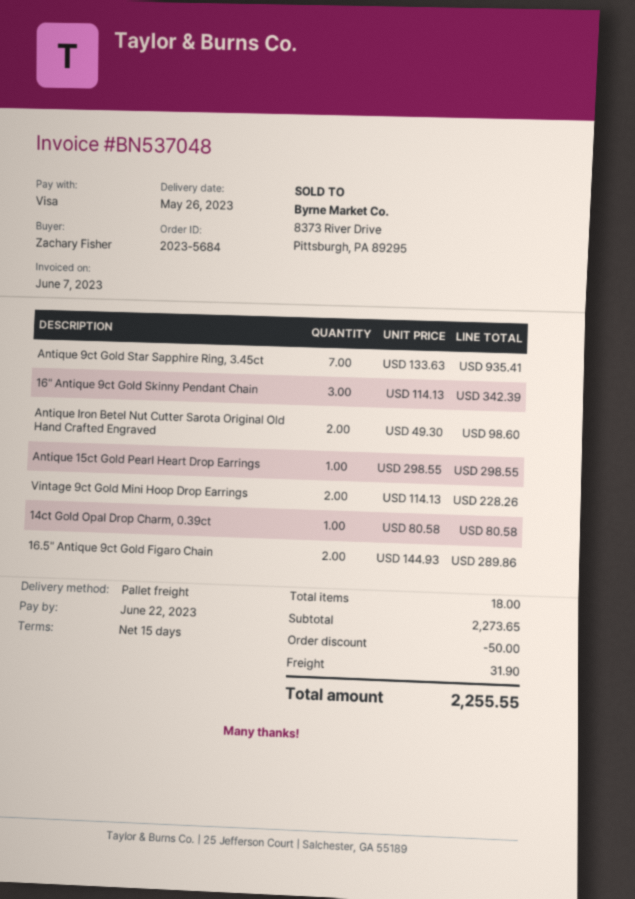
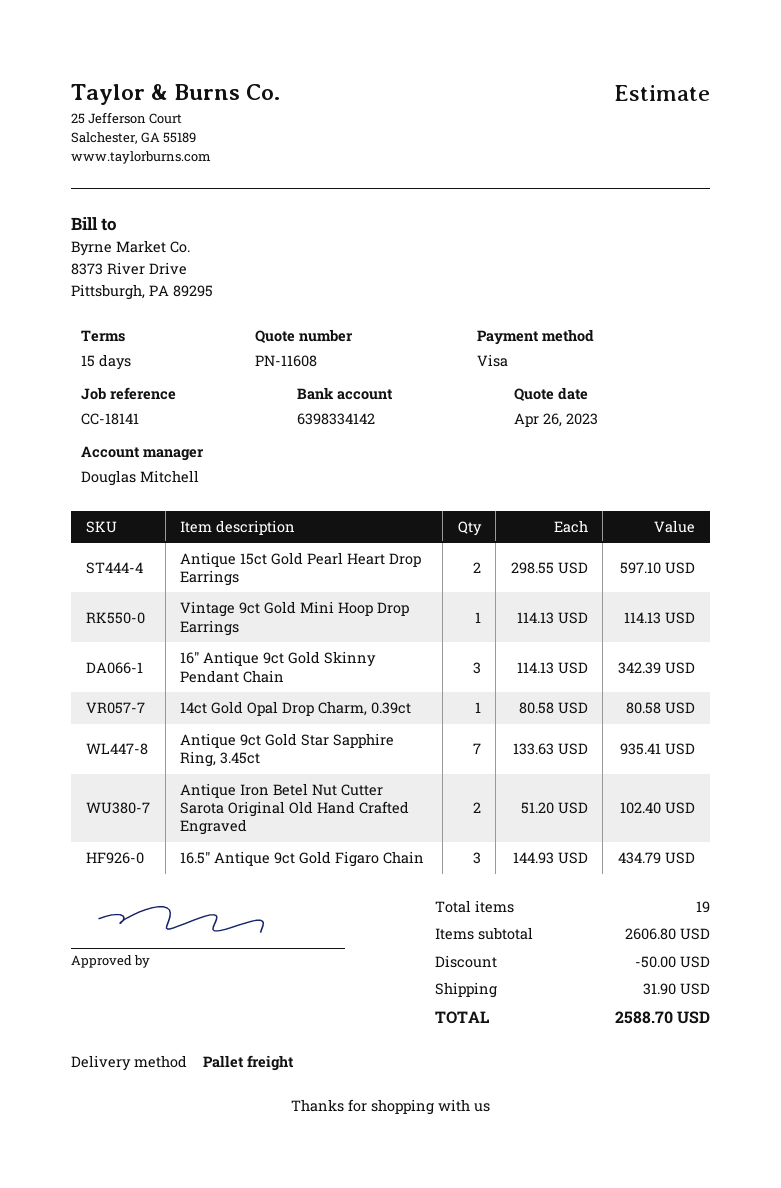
Antique Iron Betel Nut Cutter Sarota Original Old Hand Crafted Engraved: 2 x 49.30 = 98.60 -> 2 x 51.20 = 102.40
Antique 15ct Gold Pearl Heart Drop Earrings: 1 x 298.55 = 298.55 -> 2 x 298.55 = 597.10
Vintage 9ct Gold Mini Hoop Drop Earrings: 2 x 114.13 = 228.26 -> 1 x 114.13 = 114.13
16.5" Antique 9ct Gold Figaro Chain: 2 x 144.93 = 289.86 -> 3 x 144.93 = 434.79
total quantity: 18 -> 19
subtotal: 2273.65 -> 2606.80
total: 2255.55 -> 2588.70

